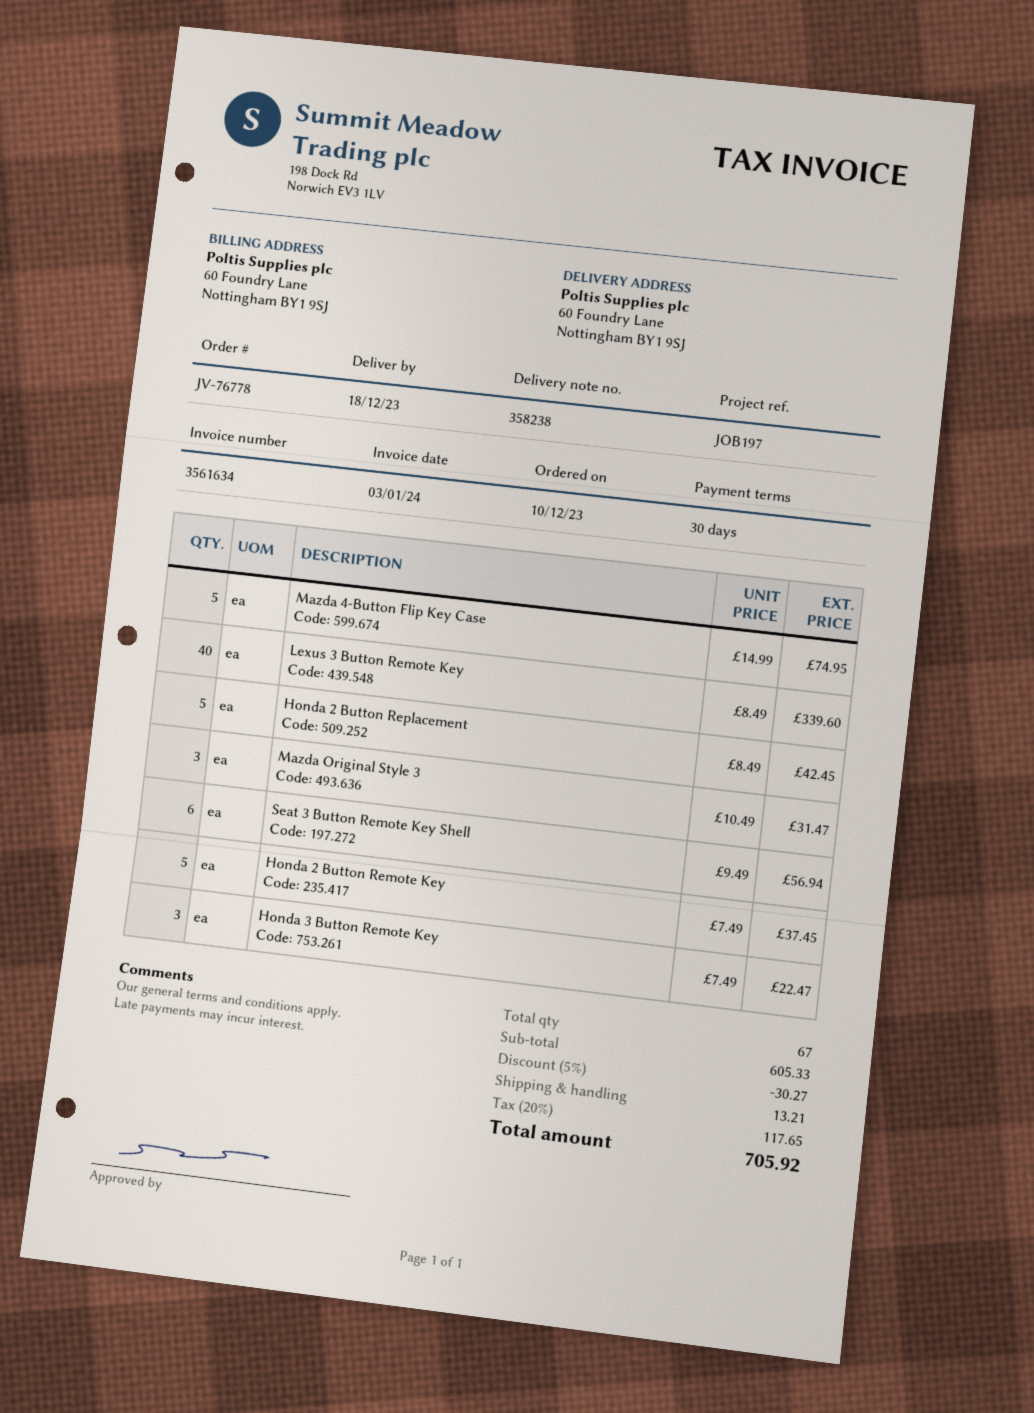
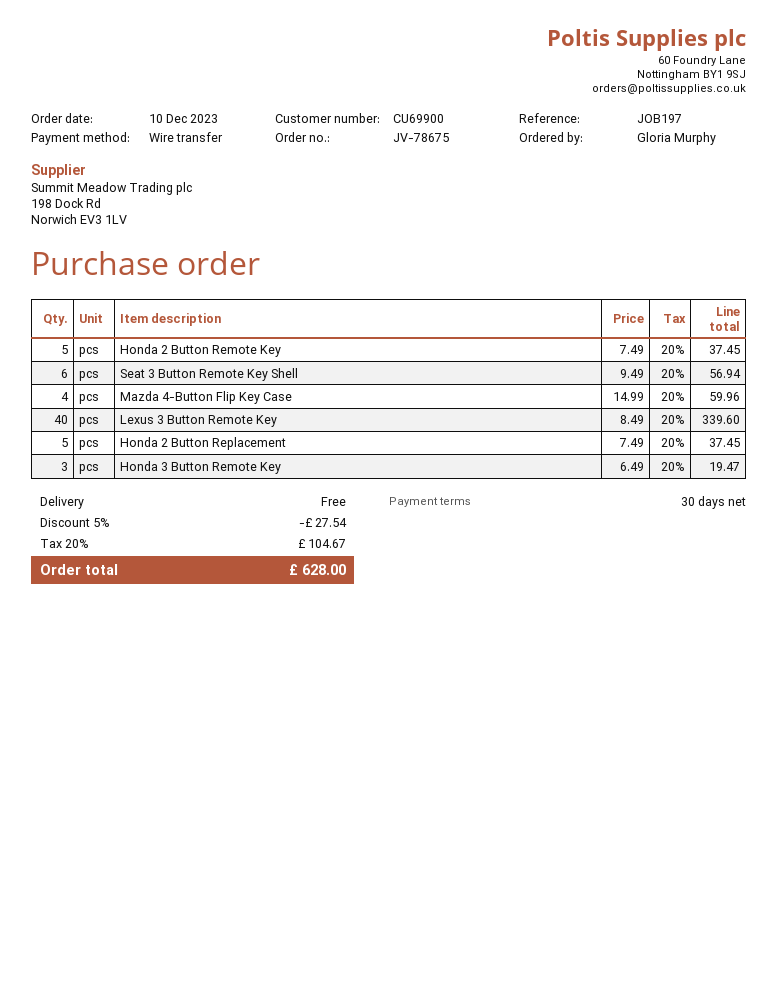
order number: JV-76778 -> JV-78675
Mazda 4-Button Flip Key Case: 5 x 14.99 = 74.95 -> 4 x 14.99 = 59.96
Honda 2 Button Replacement: 5 x 8.49 = 42.45 -> 5 x 7.49 = 37.45
Mazda Original Style 3: 3 x 10.49 = 31.47 -> none
Honda 3 Button Remote Key: 3 x 7.49 = 22.47 -> 3 x 6.49 = 19.47
discount: 5% = 30.27 -> 5% = 27.54
shipping: 13.21 -> 0.00
tax: 20% = 117.65 -> 20% = 104.67
total: 705.92 -> 628.00

